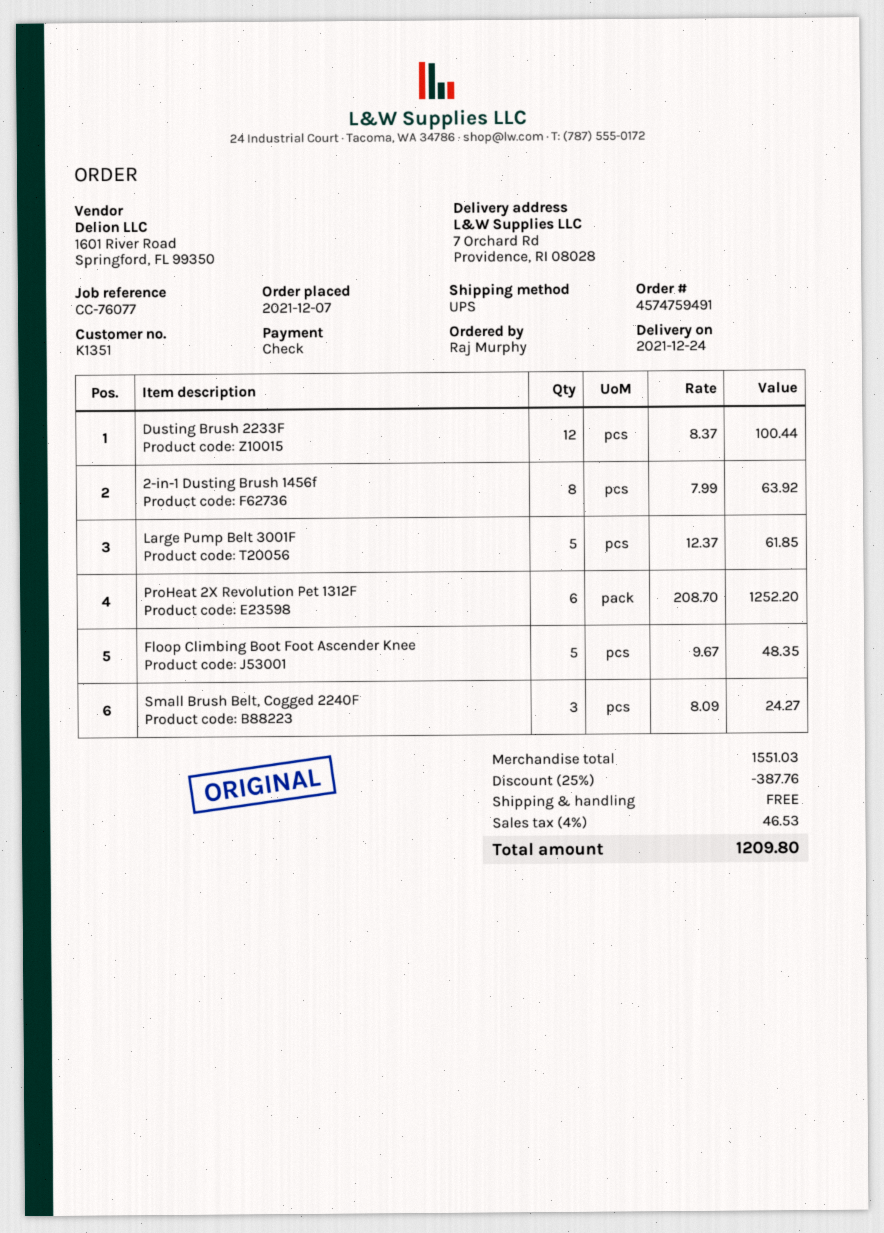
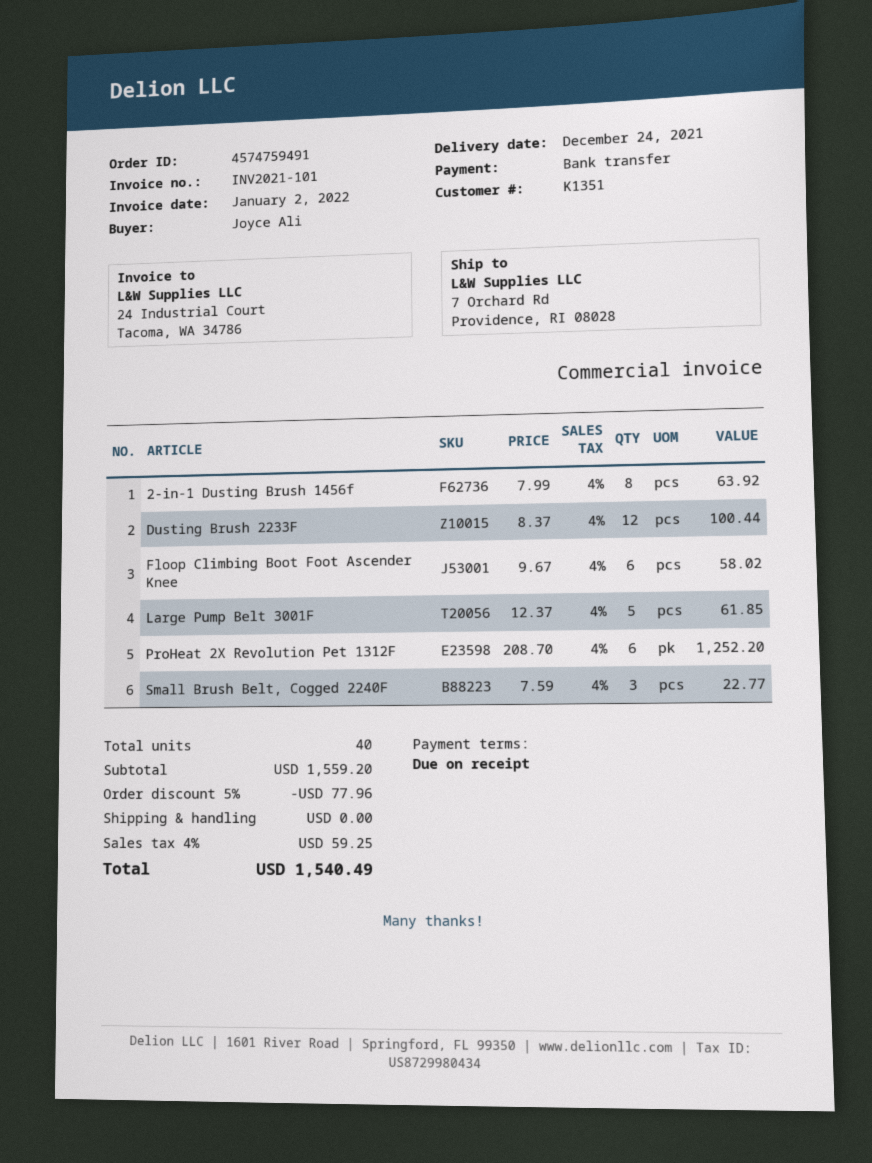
ordered by: Raj Murphy -> Joyce Ali
payment method: cheque -> bank transfer
Floop Climbing Boot Foot Ascender Knee: 5 x 9.67 = 48.35 -> 6 x 9.67 = 58.02
Small Brush Belt, Cogged 2240F: 3 x 8.09 = 24.27 -> 3 x 7.59 = 22.77
subtotal: 1551.03 -> 1559.20
discount: 25% = 387.76 -> 5% = 77.96
tax: 4% = 46.53 -> 4% = 59.25
total: 1209.80 -> 1540.49

